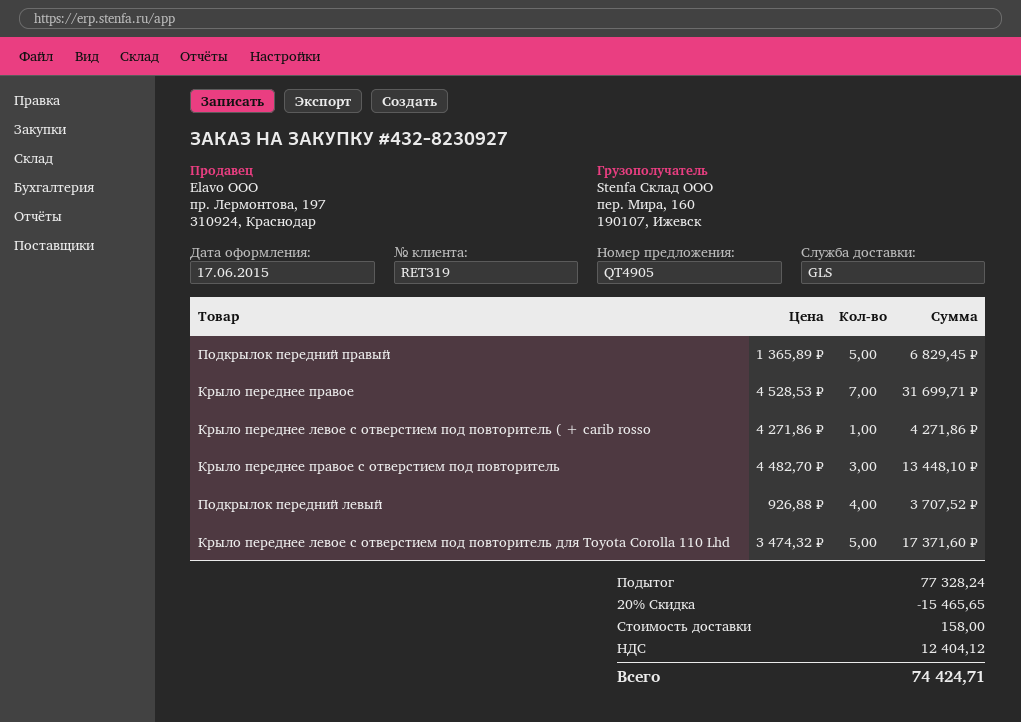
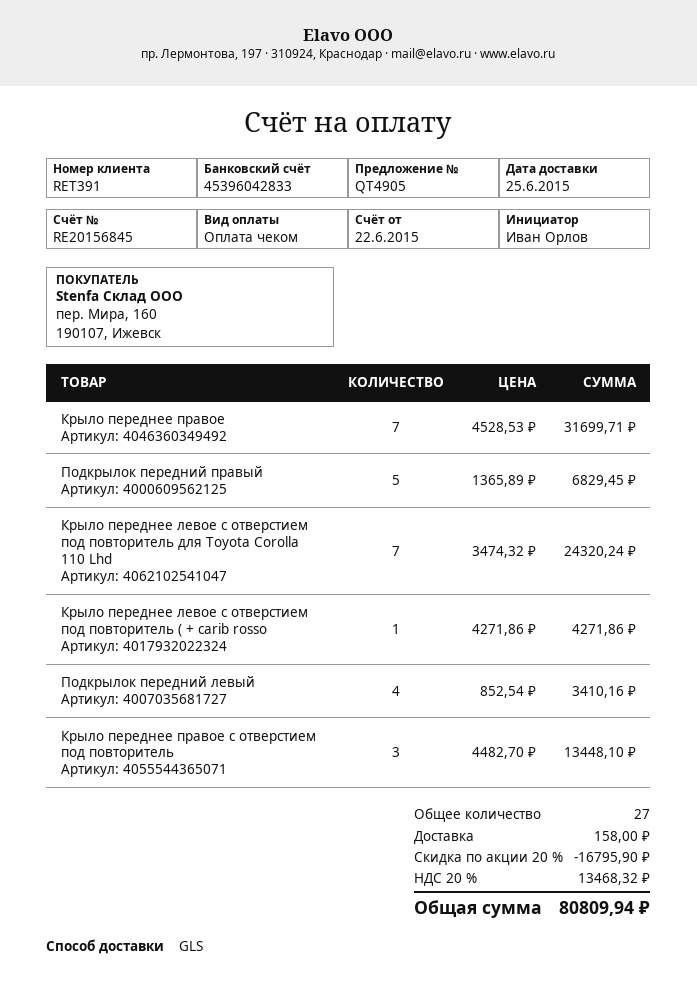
customer number: RET319 -> RET391
Подкрылок передний левый: 4 x 926.88 = 3707.52 -> 4 x 852.54 = 3410.16
Крыло переднее левое с отверстием под повторитель для Toyota Corolla 110 Lhd: 5 x 3474.32 = 17371.60 -> 7 x 3474.32 = 24320.24
discount: 20% = 15465.65 -> 20% = 16795.90
tax: 12404.12 -> 13468.32
total: 74424.71 -> 80809.94

